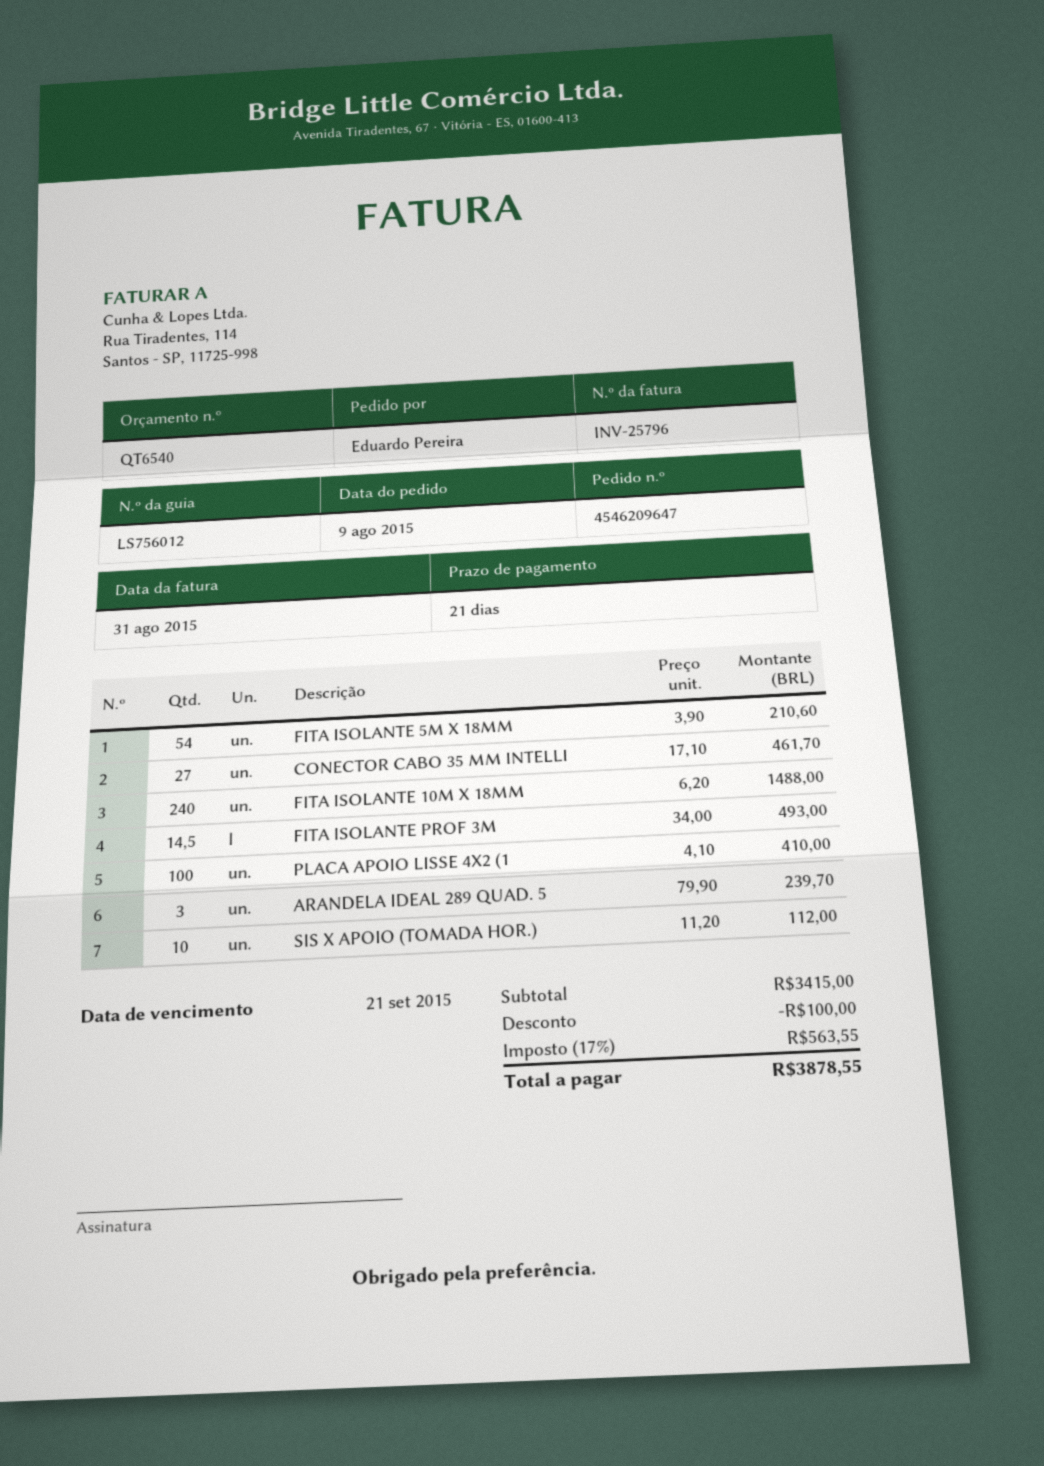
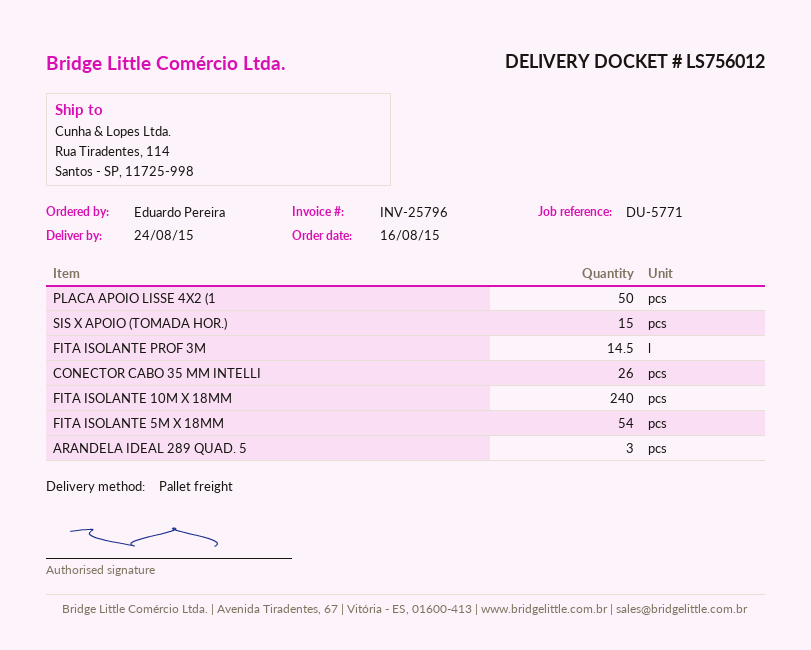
order date: 2015-08-09 -> 2015-08-16
CONECTOR CABO 35 MM INTELLI: 27 -> 26
PLACA APOIO LISSE 4X2 (1: 100 -> 50
SIS X APOIO (TOMADA HOR.): 10 -> 15

